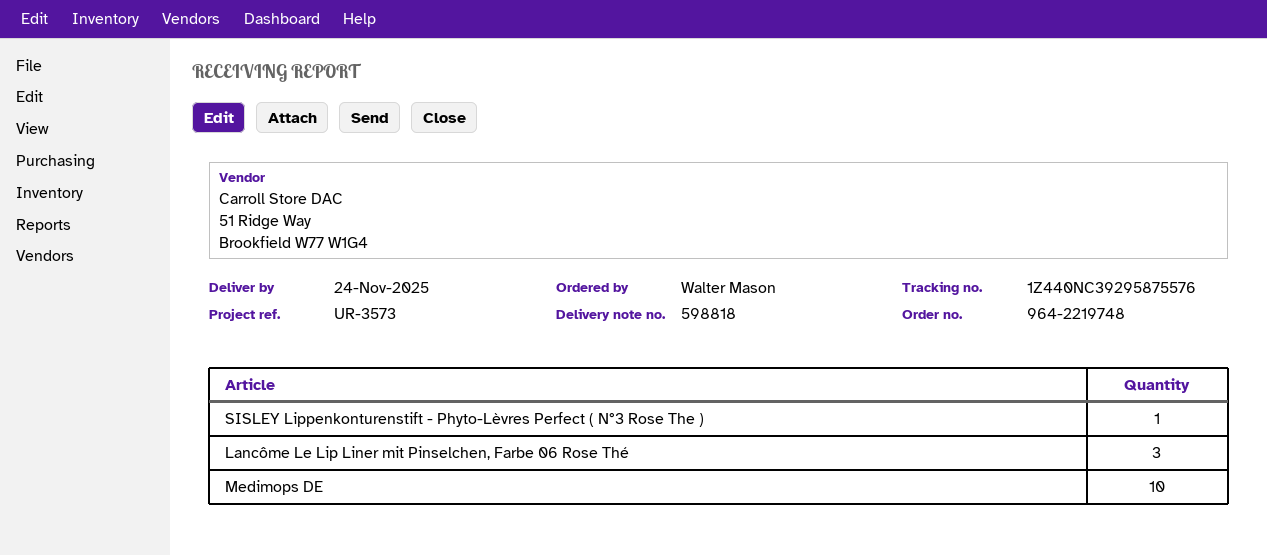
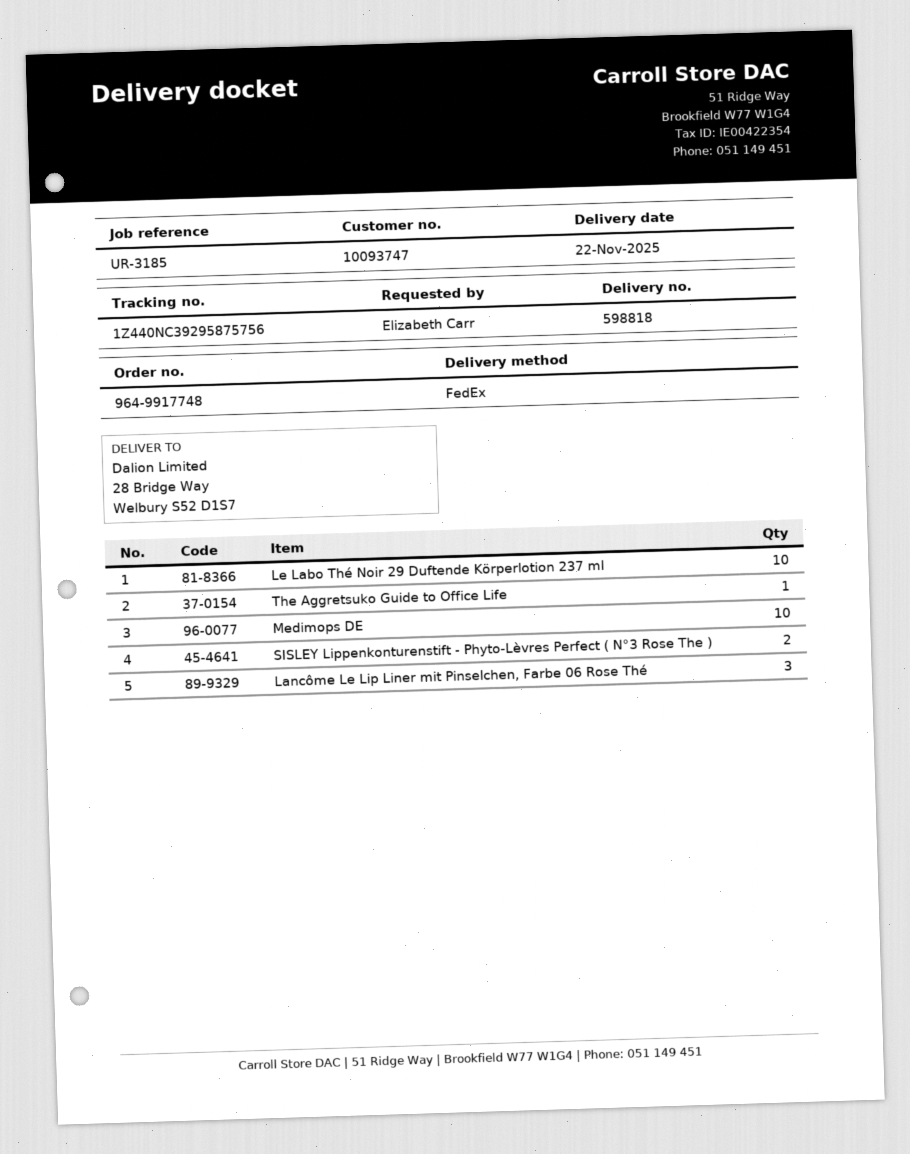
order number: 964-2219748 -> 964-9917748
delivery date: 2025-11-24 -> 2025-11-22
reference: UR-3573 -> UR-3185
ordered by: Walter Mason -> Elizabeth Carr
tracking number: 1Z440NC39295875576 -> 1Z440NC39295875756
SISLEY Lippenkonturenstift - Phyto-Lèvres Perfect ( N°3 Rose The ): 1 -> 2
Le Labo Thé Noir 29 Duftende Körperlotion 237 ml: none -> 10
The Aggretsuko Guide to Office Life: none -> 1

